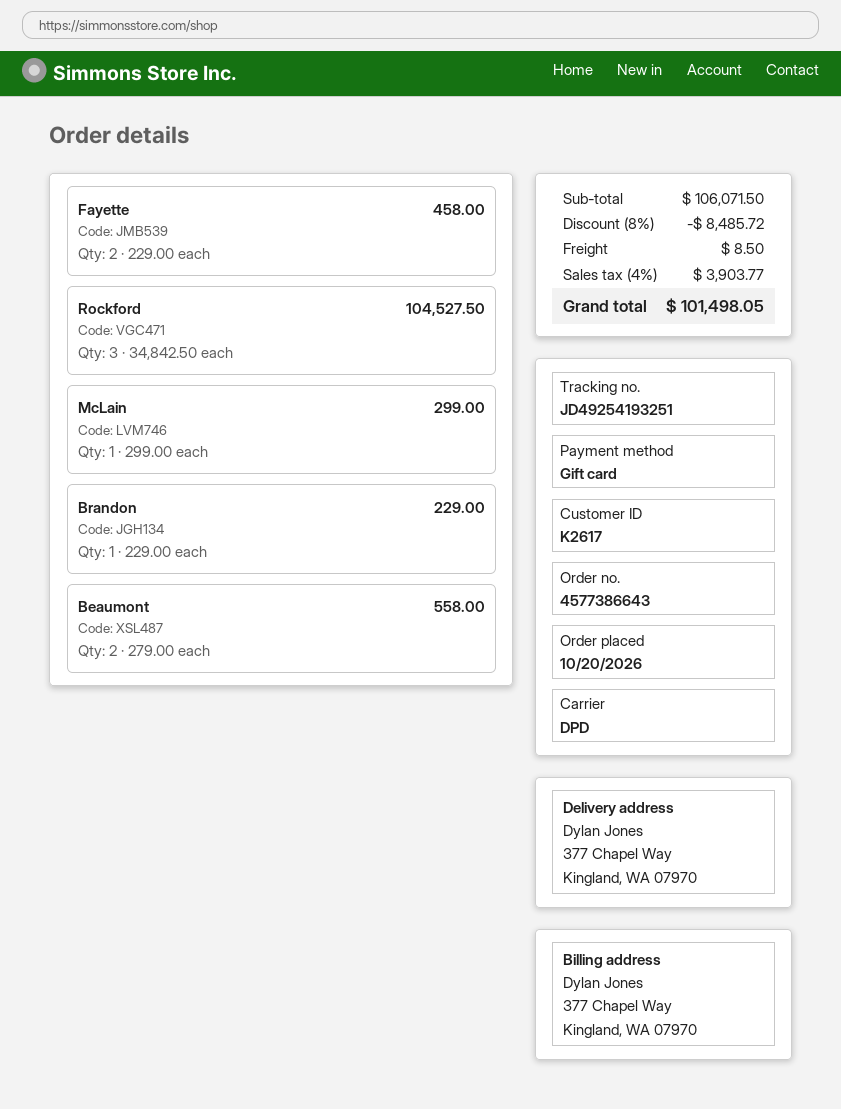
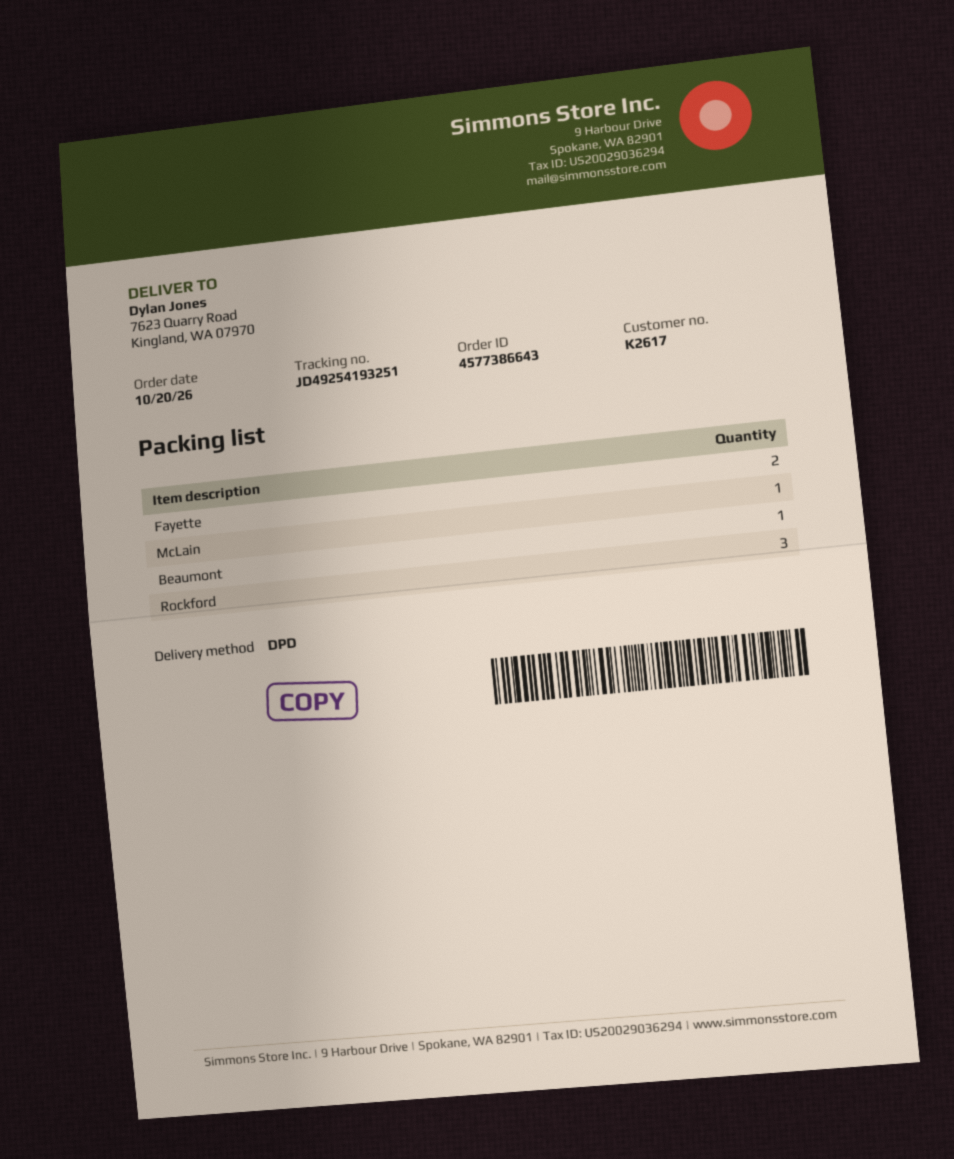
ship to: 377 Chapel Way, Kingland, WA 07970 -> 7623 Quarry Road, Kingland, WA 07970
Brandon: 1 -> none
Beaumont: 2 -> 1

